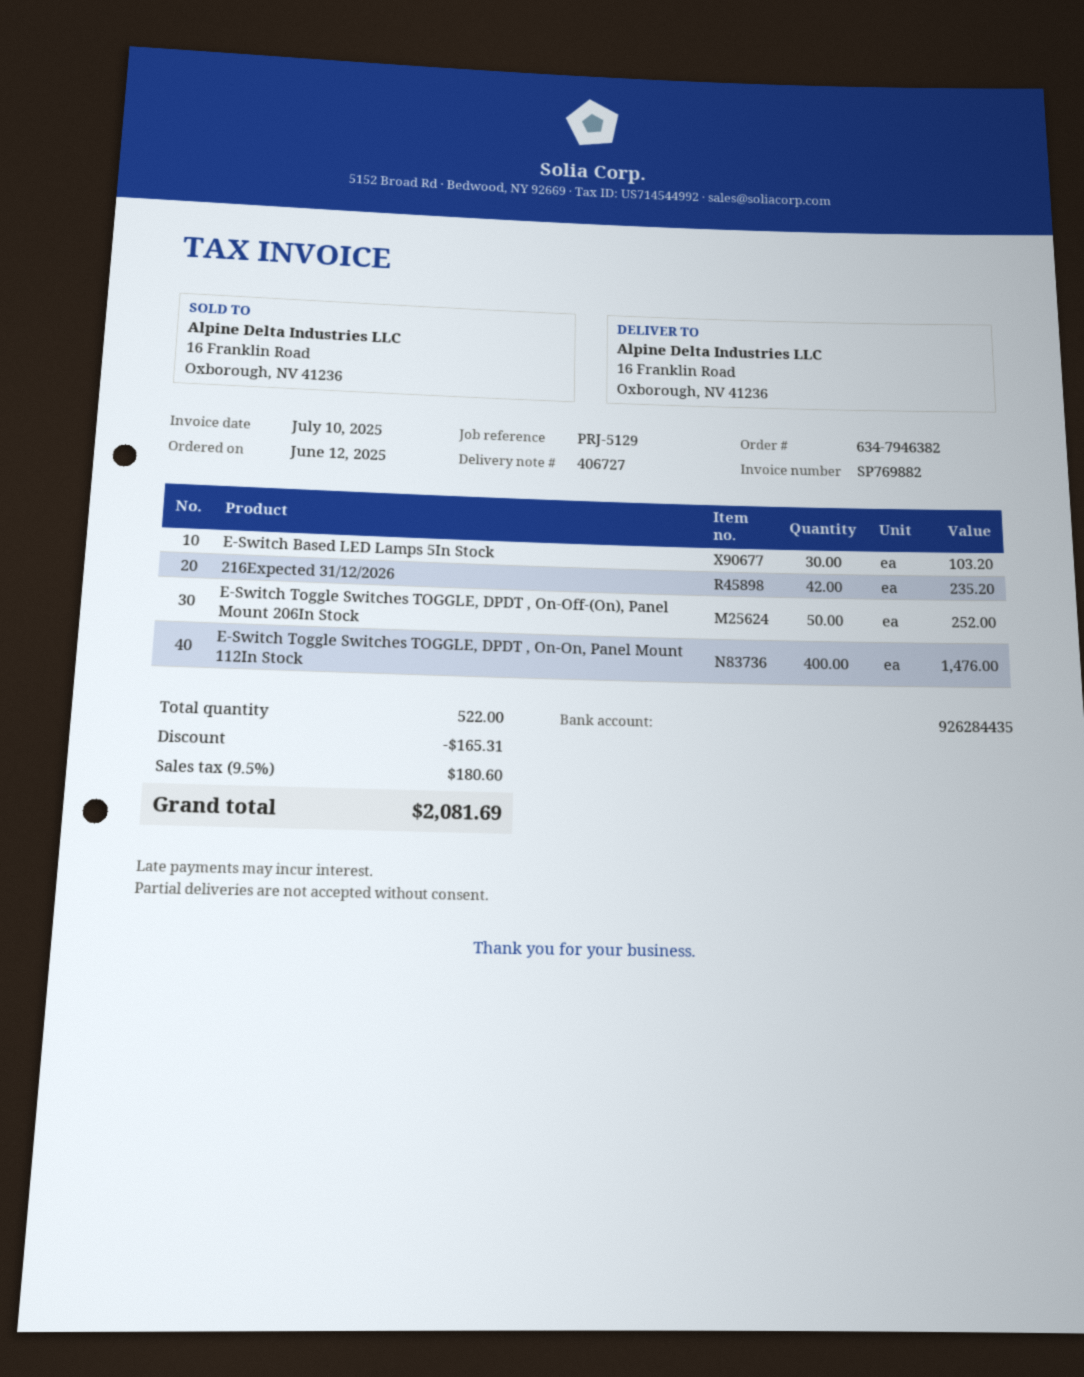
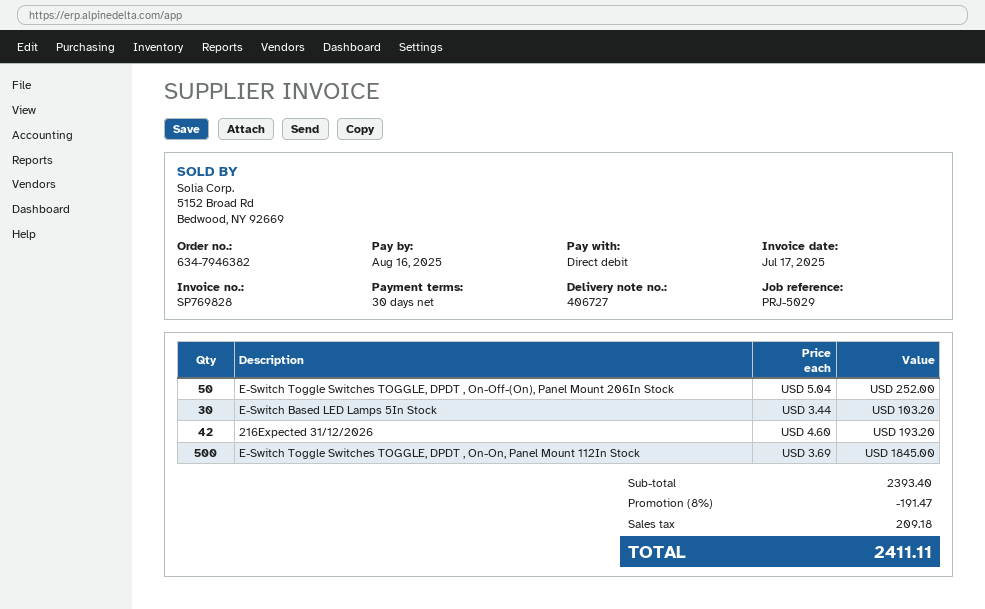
invoice number: SP769882 -> SP769828
invoice date: 2025-07-10 -> 2025-07-17
reference: PRJ-5129 -> PRJ-5029
216Expected 31/12/2026: 42 for 235.20 -> 42 for 193.20
E-Switch Toggle Switches TOGGLE, DPDT , On-On, Panel Mount 112In Stock: 400 for 1476.00 -> 500 for 1845.00
discount: 165.31 -> 191.47
tax: 180.60 -> 209.18
total: 2081.69 -> 2411.11

